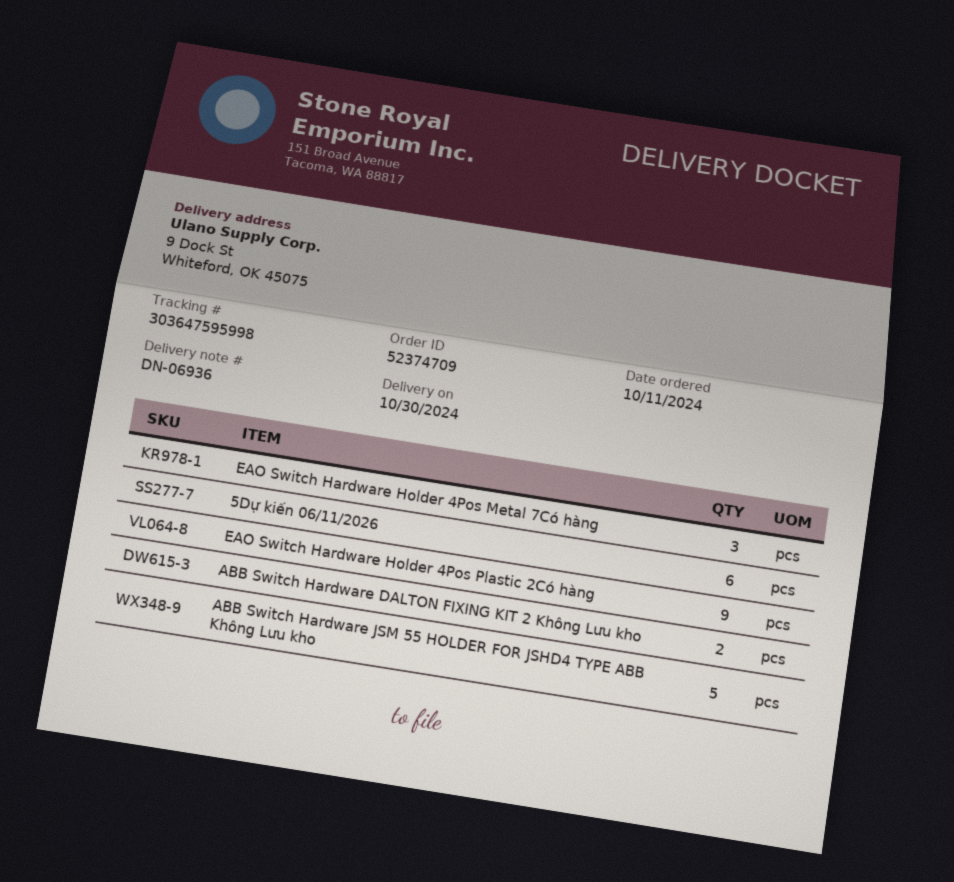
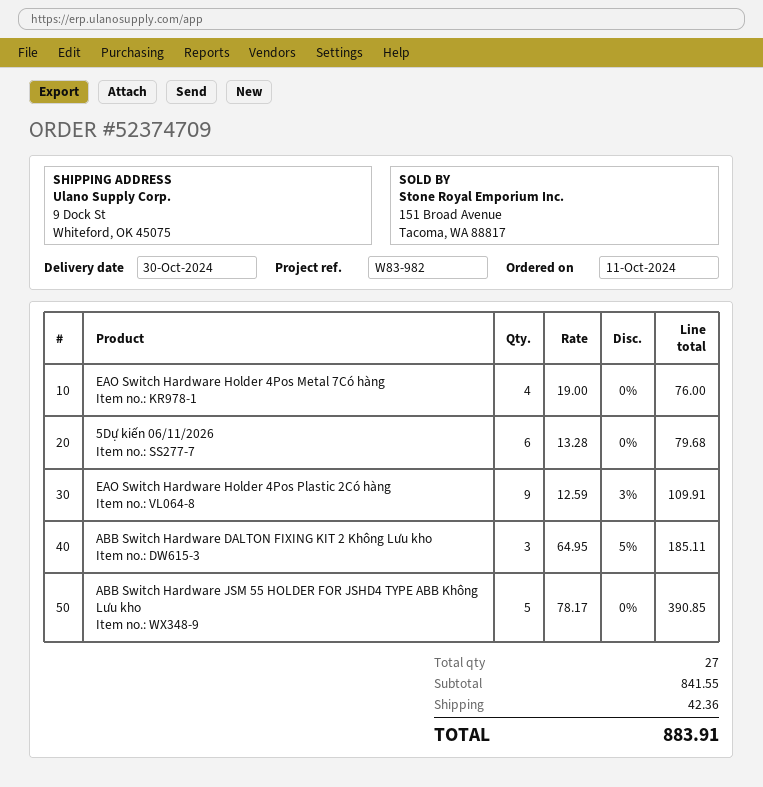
EAO Switch Hardware Holder 4Pos Metal 7Có hàng: 3 -> 4
ABB Switch Hardware DALTON FIXING KIT 2 Không Lưu kho: 2 -> 3

